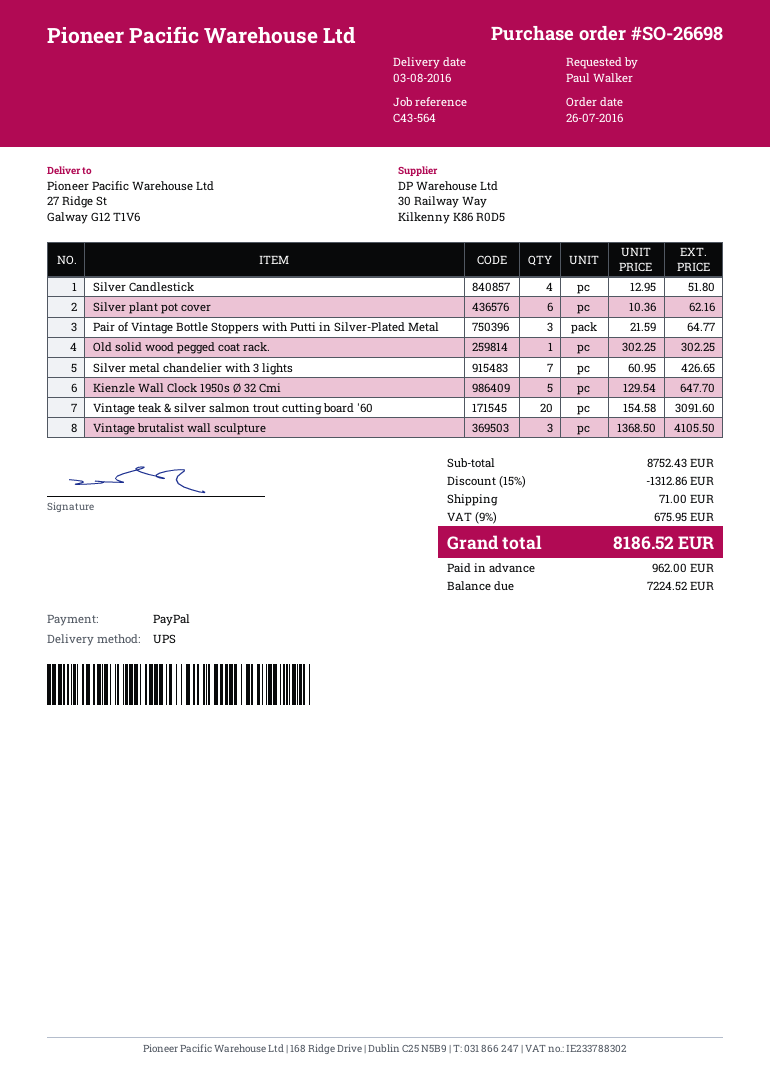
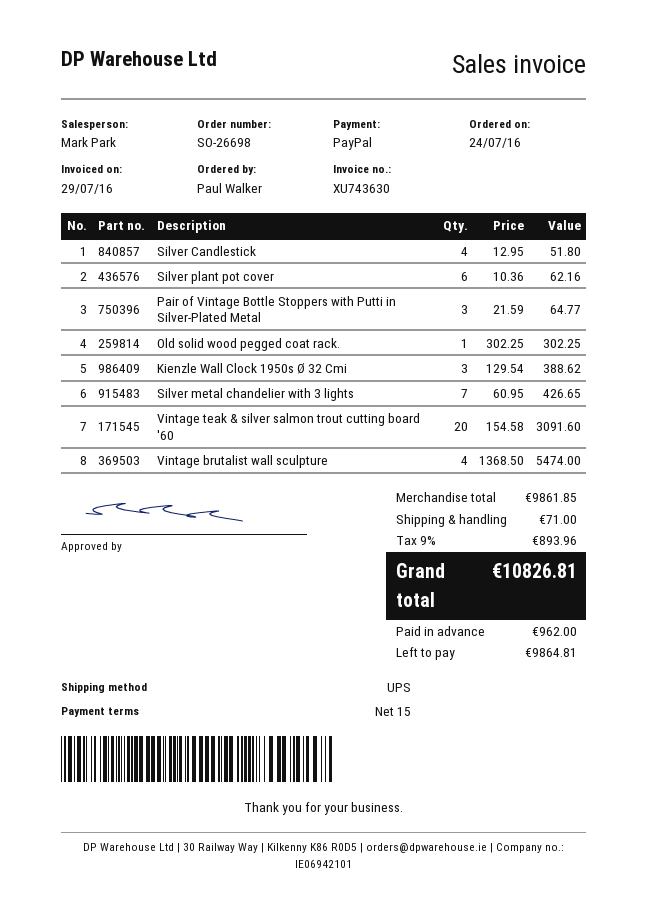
order date: 2016-07-26 -> 2016-07-24
Kienzle Wall Clock 1950s Ø 32 Cmi: 5 x 129.54 = 647.70 -> 3 x 129.54 = 388.62
Vintage brutalist wall sculpture: 3 x 1368.50 = 4105.50 -> 4 x 1368.50 = 5474.00
subtotal: 8752.43 -> 9861.85
discount: 15% = 1312.86 -> none
tax: 9% = 675.95 -> 9% = 893.96
total: 8186.52 -> 10826.81
balance: 7224.52 -> 9864.81

